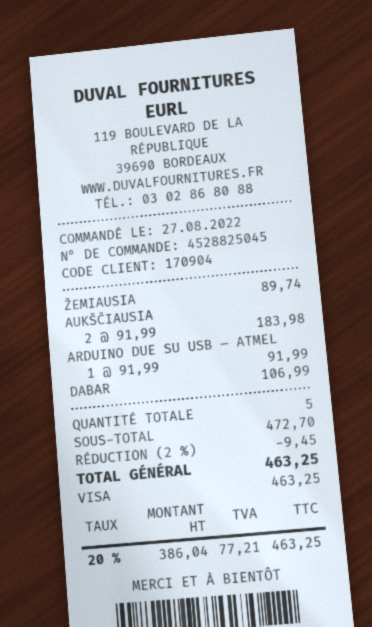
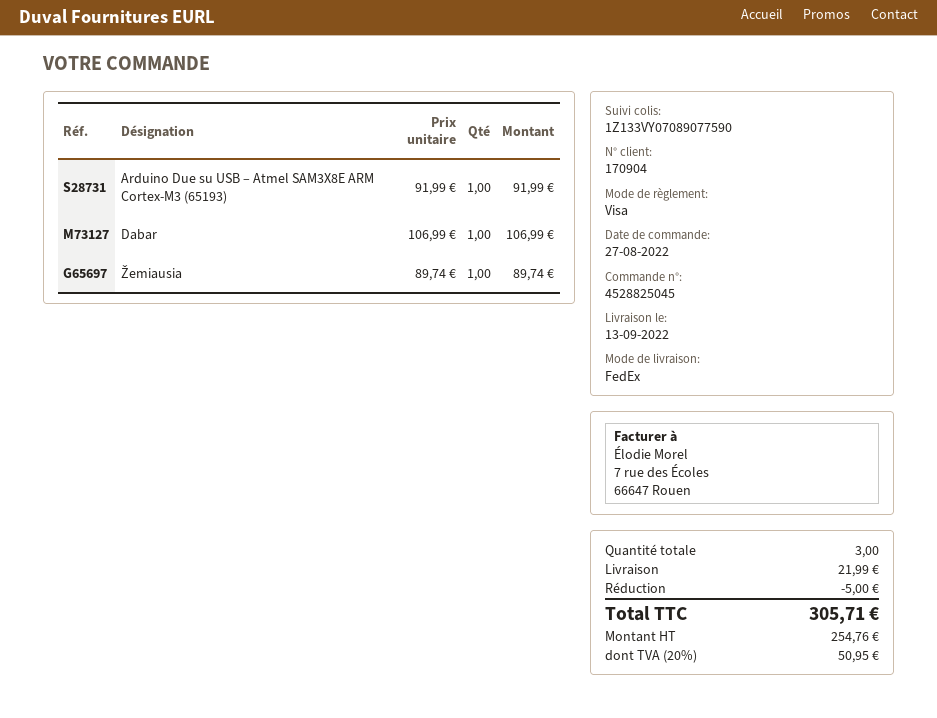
AUKŠČIAUSIA: 2 x 91.99 = 183.98 -> none
total quantity: 5 -> 3
discount: 9.45 -> 5.00
shipping: none -> 21.99
net: 386.04 -> 254.76
tax: 20% = 77.21 -> 20% = 50.95
total: 463.25 -> 305.71

